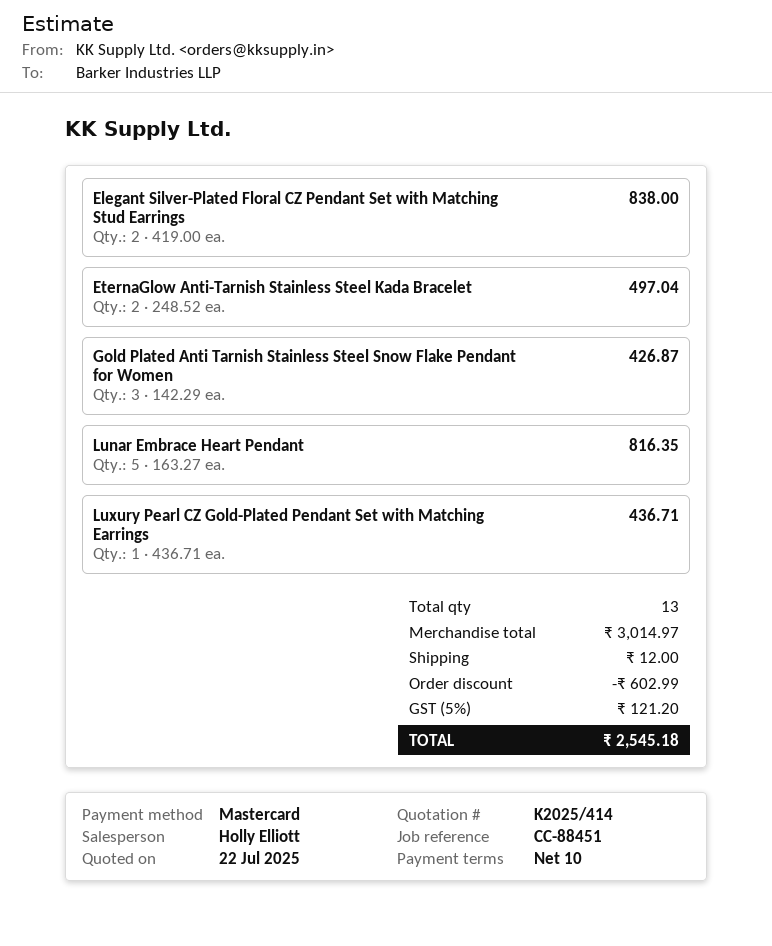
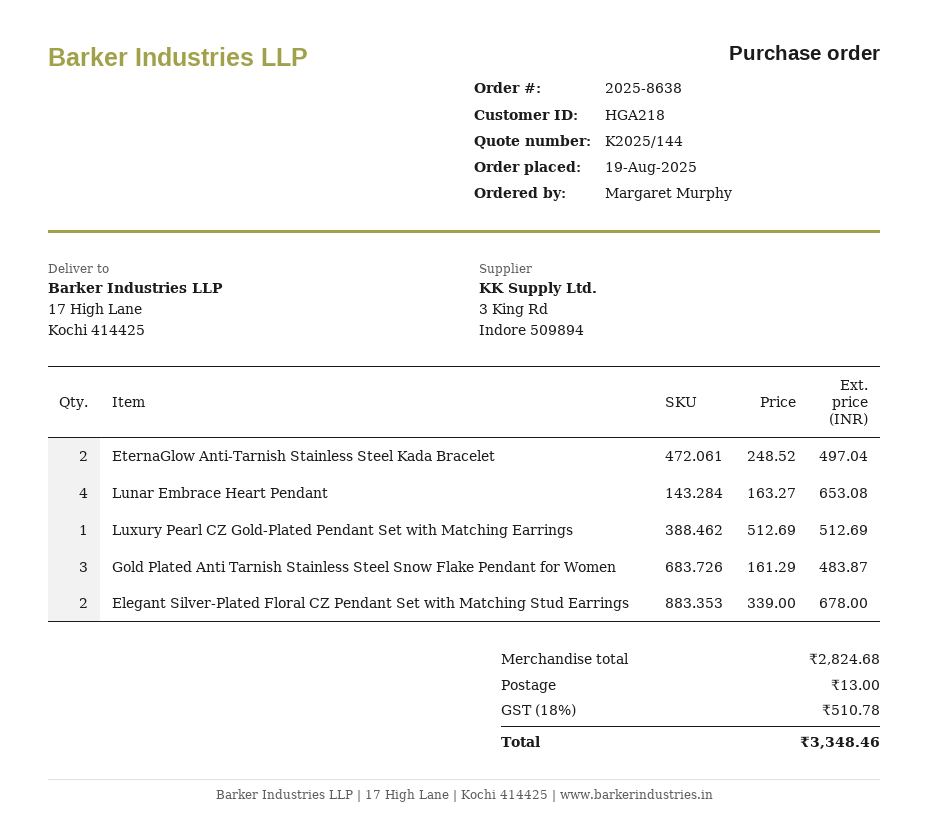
quote number: K2025/414 -> K2025/144
Elegant Silver-Plated Floral CZ Pendant Set with Matching Stud Earrings: 2 x 419.00 = 838.00 -> 2 x 339.00 = 678.00
Gold Plated Anti Tarnish Stainless Steel Snow Flake Pendant for Women: 3 x 142.29 = 426.87 -> 3 x 161.29 = 483.87
Lunar Embrace Heart Pendant: 5 x 163.27 = 816.35 -> 4 x 163.27 = 653.08
Luxury Pearl CZ Gold-Plated Pendant Set with Matching Earrings: 1 x 436.71 = 436.71 -> 1 x 512.69 = 512.69
subtotal: 3014.97 -> 2824.68
discount: 602.99 -> none
shipping: 12.00 -> 13.00
tax: 5% = 121.20 -> 18% = 510.78
total: 2545.18 -> 3348.46

